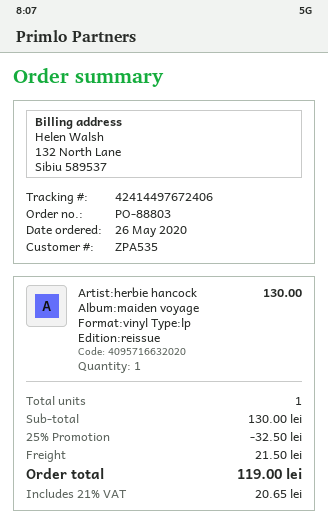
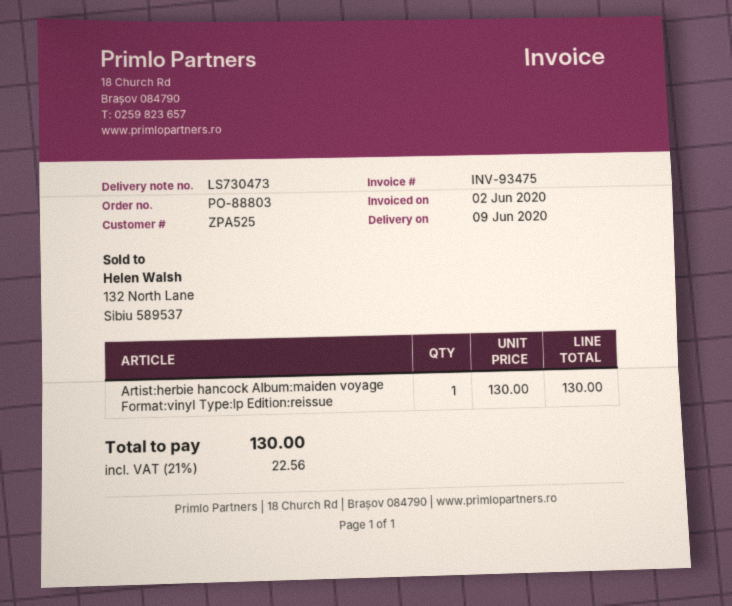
customer number: ZPA535 -> ZPA525
discount: 25% = 32.50 -> none
shipping: 21.50 -> none
tax: 21% = 20.65 -> 21% = 22.56
total: 119.00 -> 130.00

